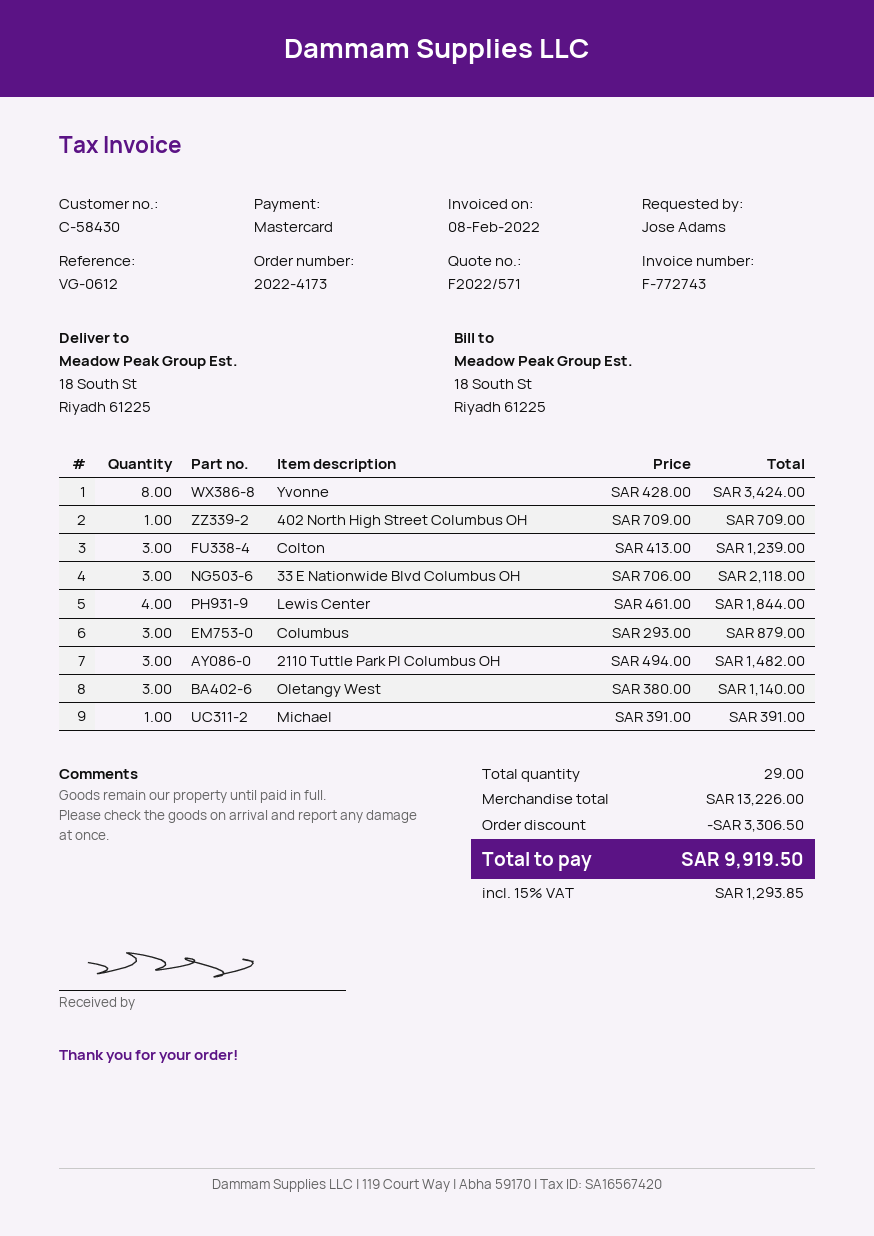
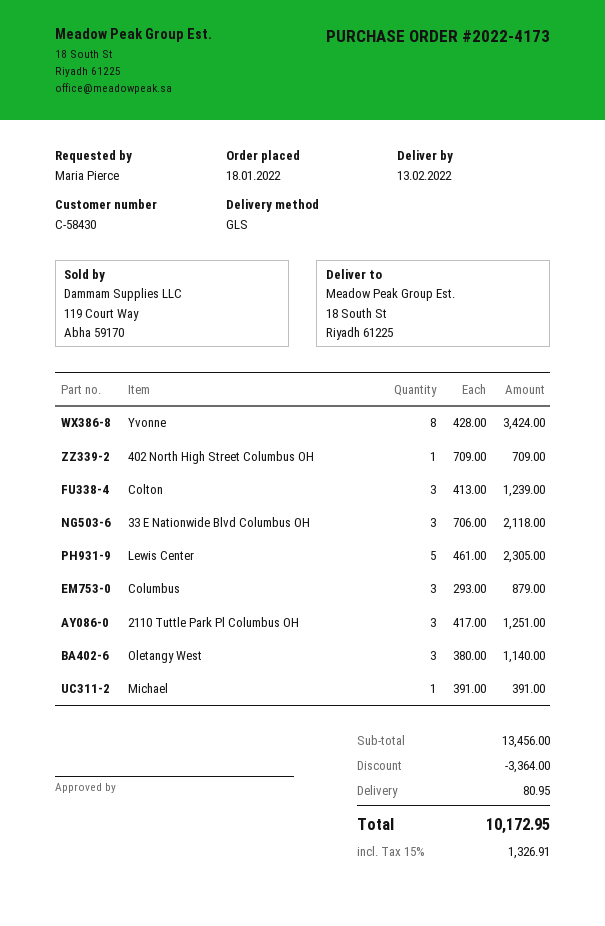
ordered by: Jose Adams -> Maria Pierce
Lewis Center: 4 x 461.00 = 1844.00 -> 5 x 461.00 = 2305.00
2110 Tuttle Park Pl Columbus OH: 3 x 494.00 = 1482.00 -> 3 x 417.00 = 1251.00
subtotal: 13226.00 -> 13456.00
discount: 3306.50 -> 3364.00
shipping: none -> 80.95
tax: 15% = 1293.85 -> 15% = 1326.91
total: 9919.50 -> 10172.95

